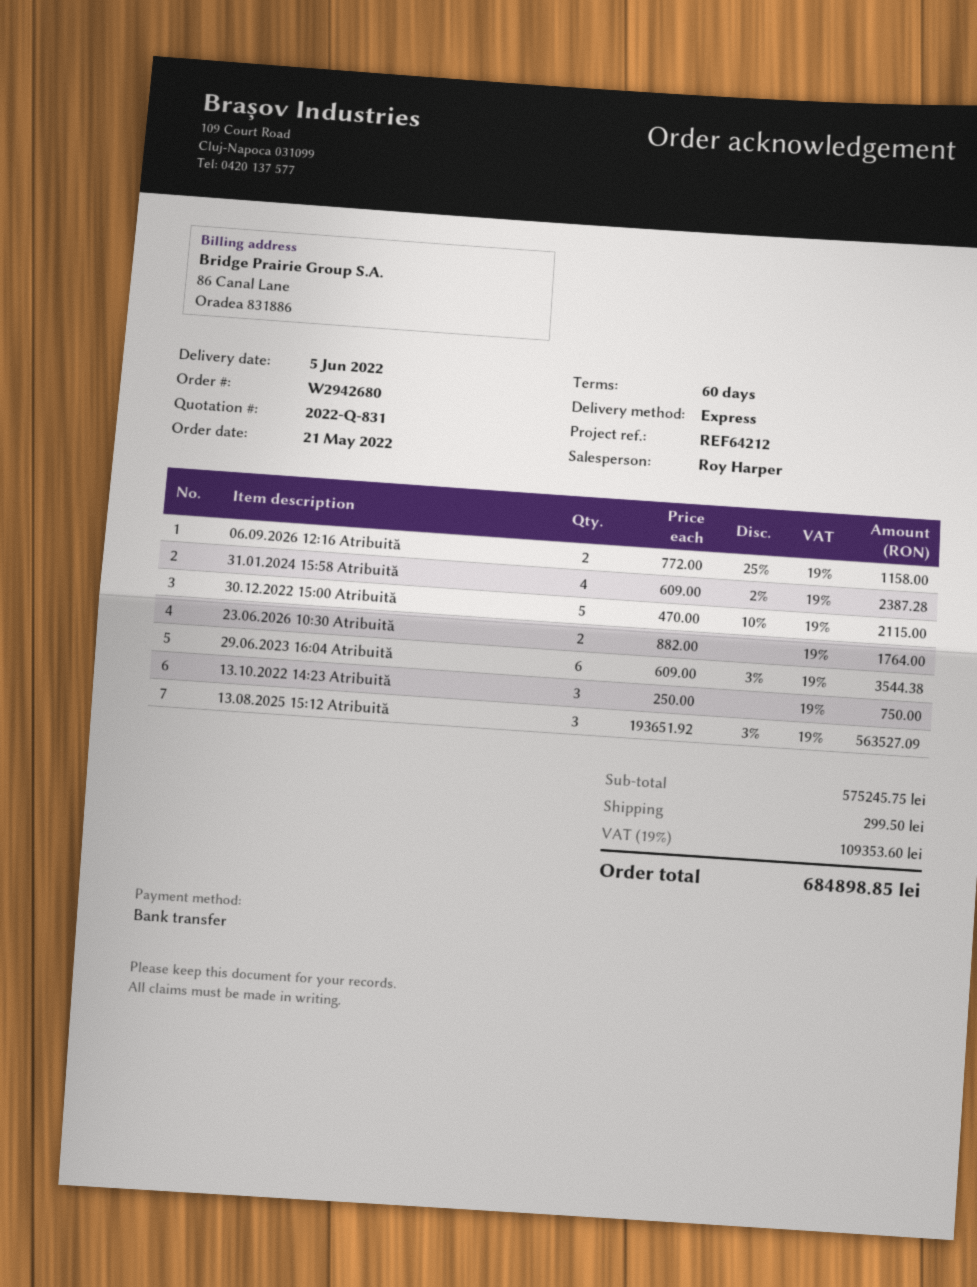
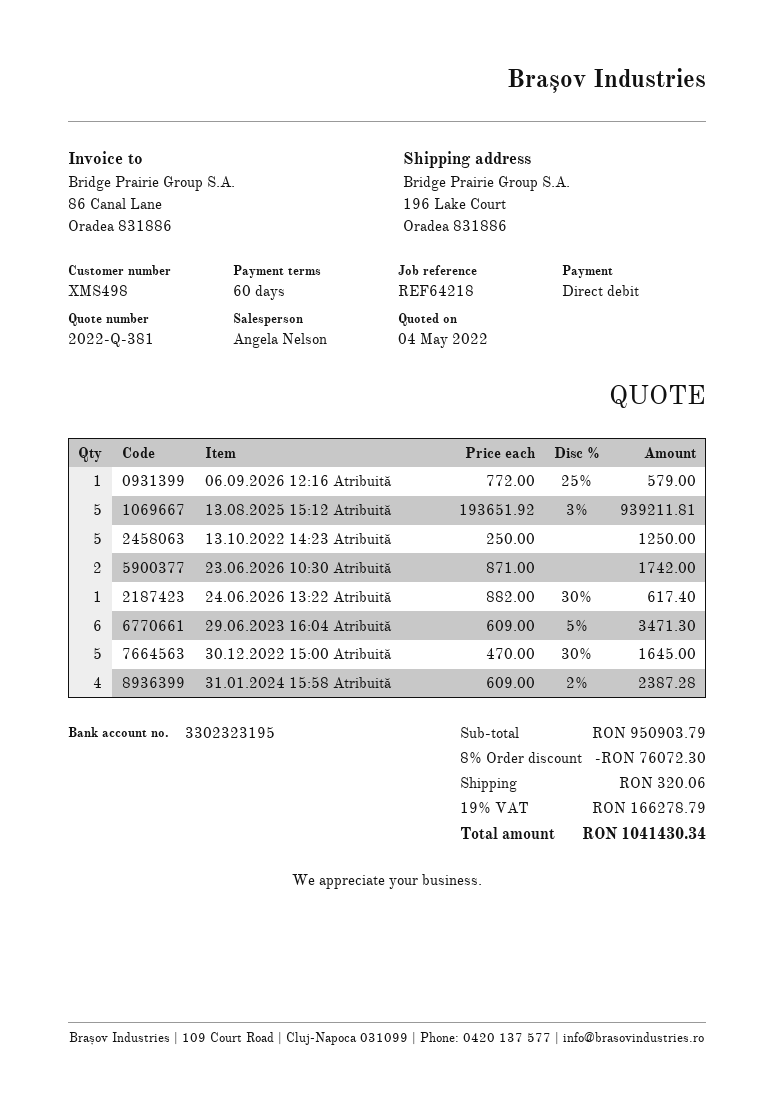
quote number: 2022-Q-831 -> 2022-Q-381
reference: REF64212 -> REF64218
sales rep: Roy Harper -> Angela Nelson
payment method: bank transfer -> direct debit
06.09.2026 12:16 Atribuită: 2 x 772.00 - 25% = 1158.00 -> 1 x 772.00 - 25% = 579.00
30.12.2022 15:00 Atribuită: 5 x 470.00 - 10% = 2115.00 -> 5 x 470.00 - 30% = 1645.00
23.06.2026 10:30 Atribuită: 2 x 882.00 = 1764.00 -> 2 x 871.00 = 1742.00
29.06.2023 16:04 Atribuită: 6 x 609.00 - 3% = 3544.38 -> 6 x 609.00 - 5% = 3471.30
13.10.2022 14:23 Atribuită: 3 x 250.00 = 750.00 -> 5 x 250.00 = 1250.00
13.08.2025 15:12 Atribuită: 3 x 193651.92 - 3% = 563527.09 -> 5 x 193651.92 - 3% = 939211.81
24.06.2026 13:22 Atribuită: none -> 1 x 882.00 - 30% = 617.40
subtotal: 575245.75 -> 950903.79
discount: none -> 8% = 76072.30
shipping: 299.50 -> 320.06
tax: 19% = 109353.60 -> 19% = 166278.79
total: 684898.85 -> 1041430.34

